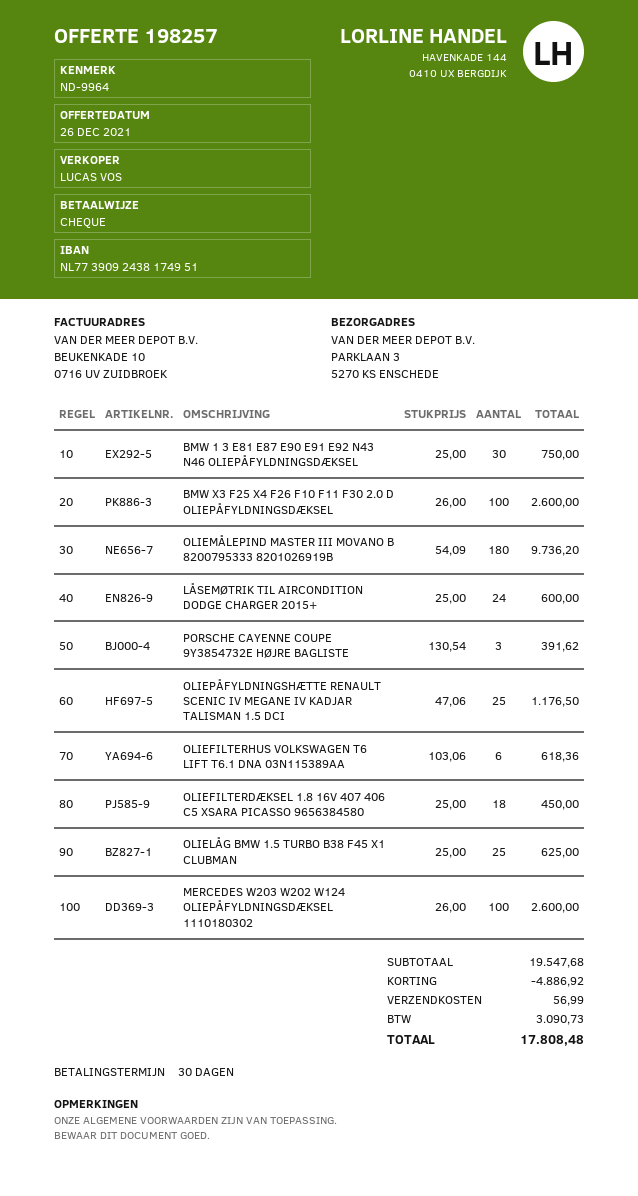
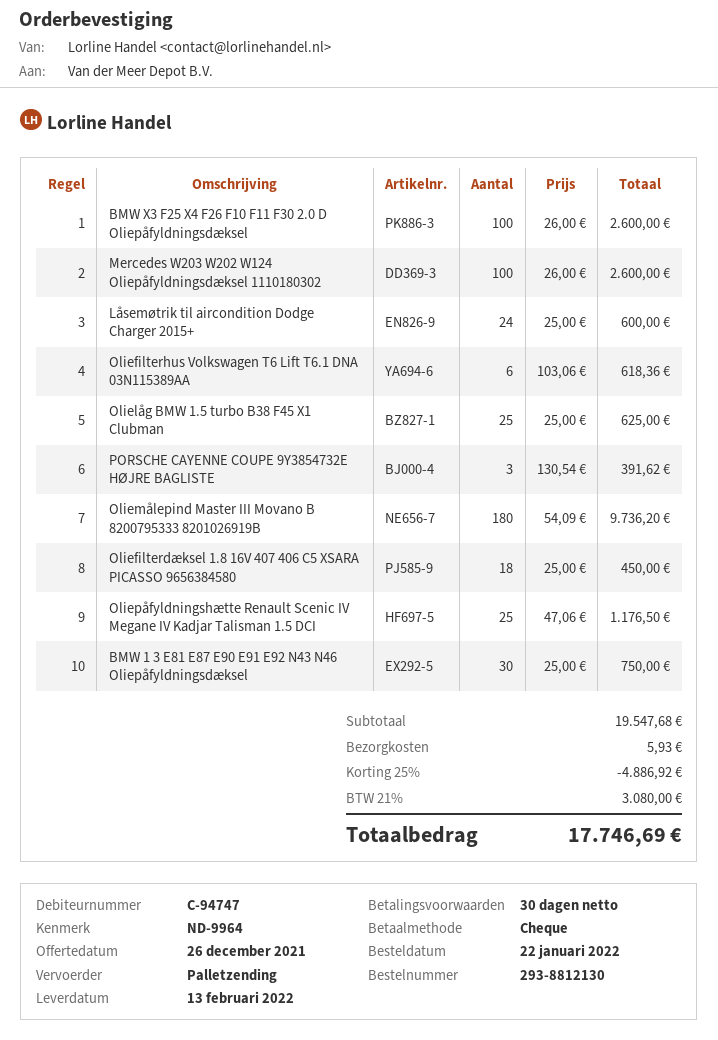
shipping: 56.99 -> 5.93
tax: 3090.73 -> 3080.00
total: 17808.48 -> 17746.69

